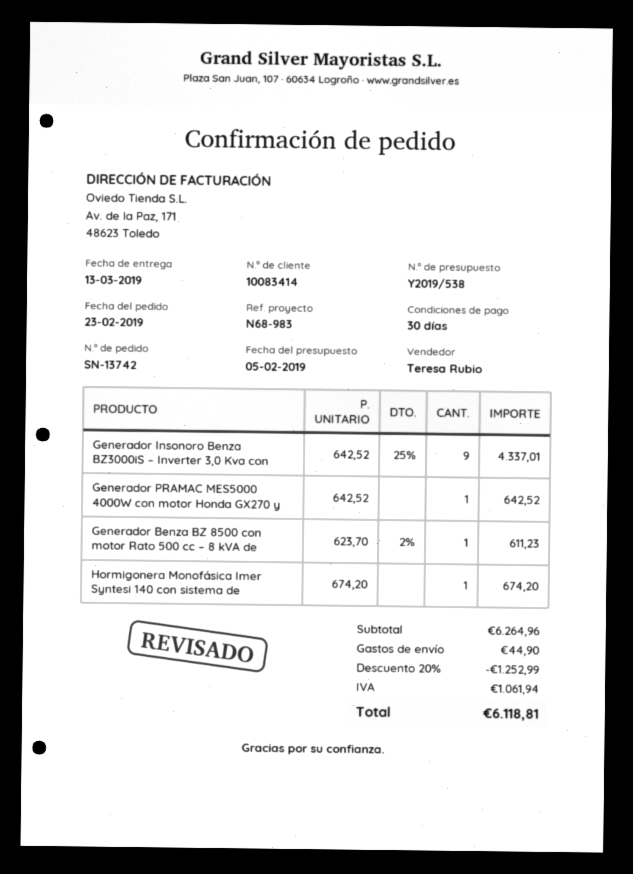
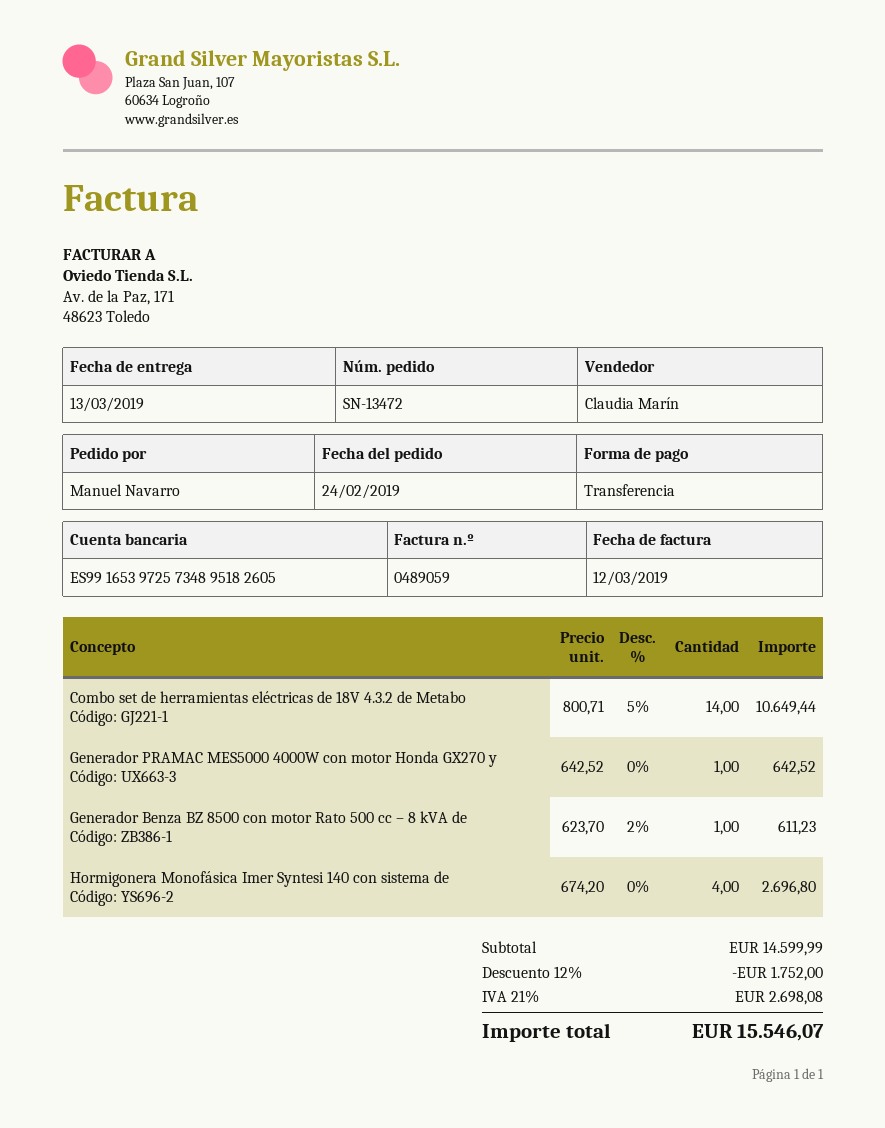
order number: SN-13742 -> SN-13472
order date: 2019-02-23 -> 2019-02-24
sales rep: Teresa Rubio -> Claudia Marín
Generador Insonoro Benza BZ3000iS – Inverter 3,0 Kva con: 9 x 642.52 - 25% = 4337.01 -> none
Hormigonera Monofásica Imer Syntesi 140 con sistema de: 1 x 674.20 = 674.20 -> 4 x 674.20 = 2696.80
Combo set de herramientas eléctricas de 18V 4.3.2 de Metabo: none -> 14 x 800.71 - 5% = 10649.44
subtotal: 6264.96 -> 14599.99
discount: 20% = 1252.99 -> 12% = 1752.00
shipping: 44.90 -> none
tax: 1061.94 -> 2698.08
total: 6118.81 -> 15546.07

